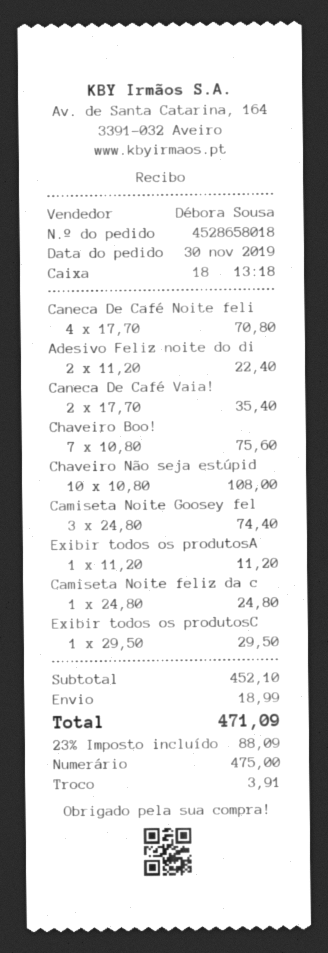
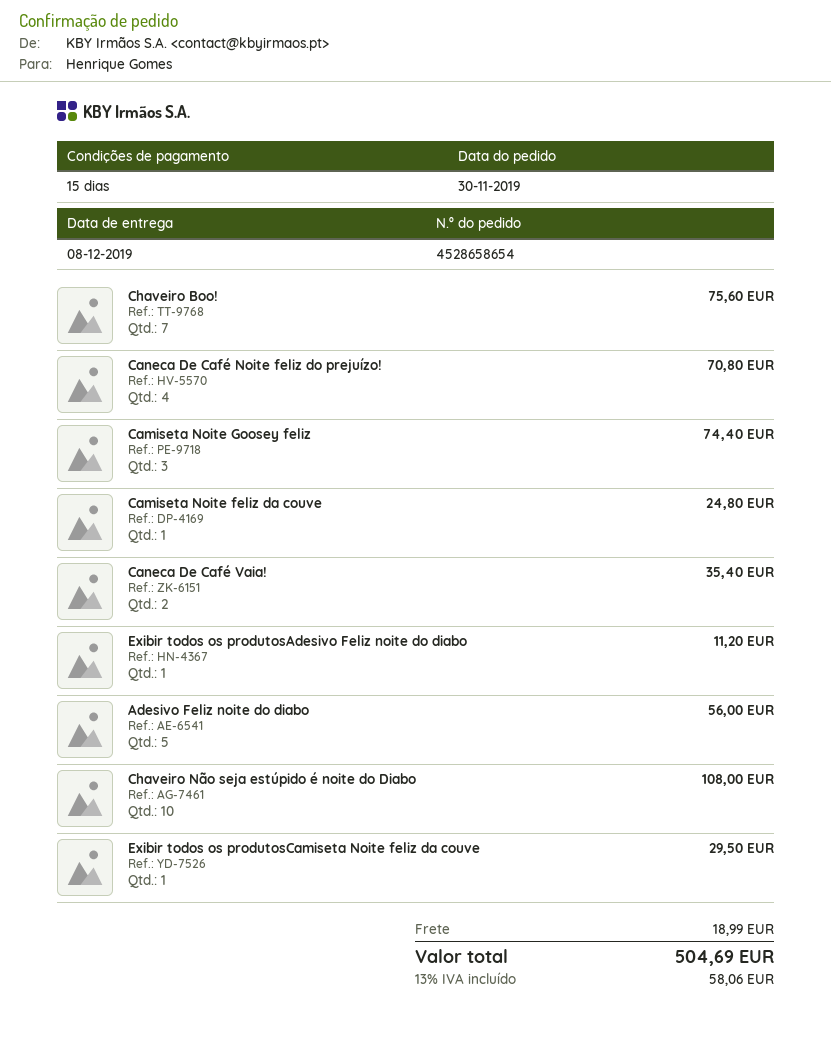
order number: 4528658018 -> 4528658654
Adesivo Feliz noite do di: 2 for 22.40 -> 5 for 56.00
tax: 23% = 88.09 -> 13% = 58.06
total: 471.09 -> 504.69

